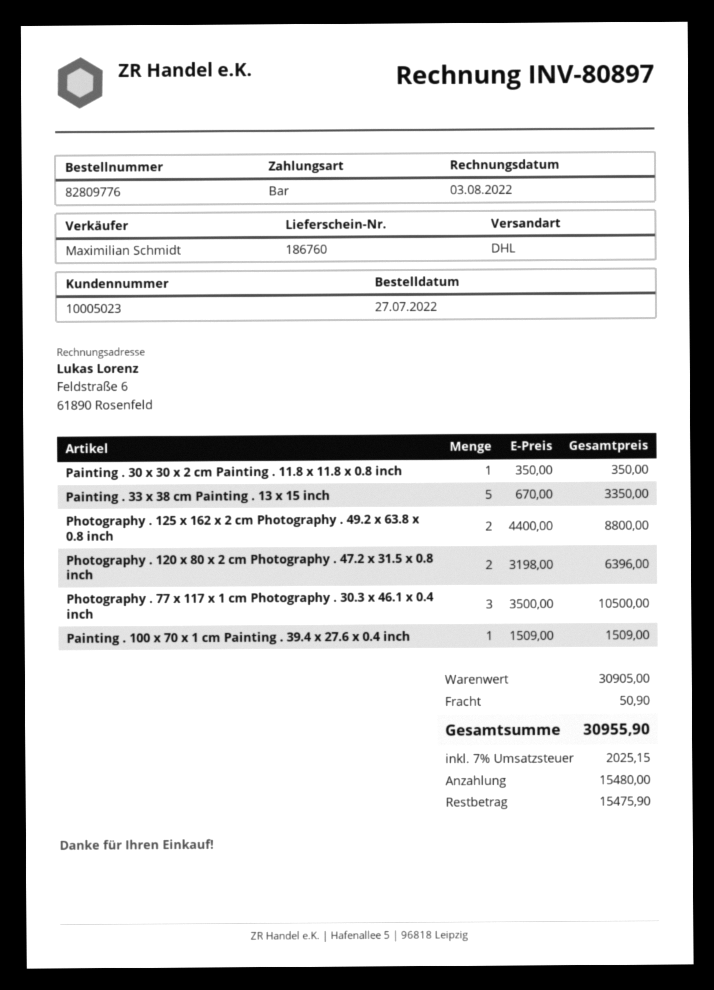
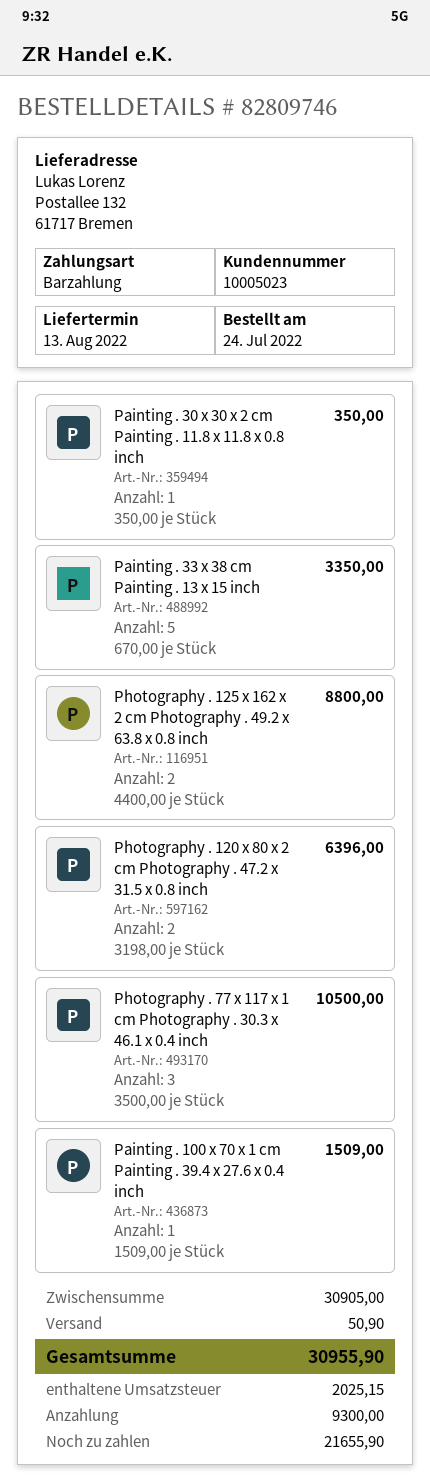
order number: 82809776 -> 82809746
order date: 2022-07-27 -> 2022-07-24
deposit: 15480.00 -> 9300.00
balance: 15475.90 -> 21655.90

